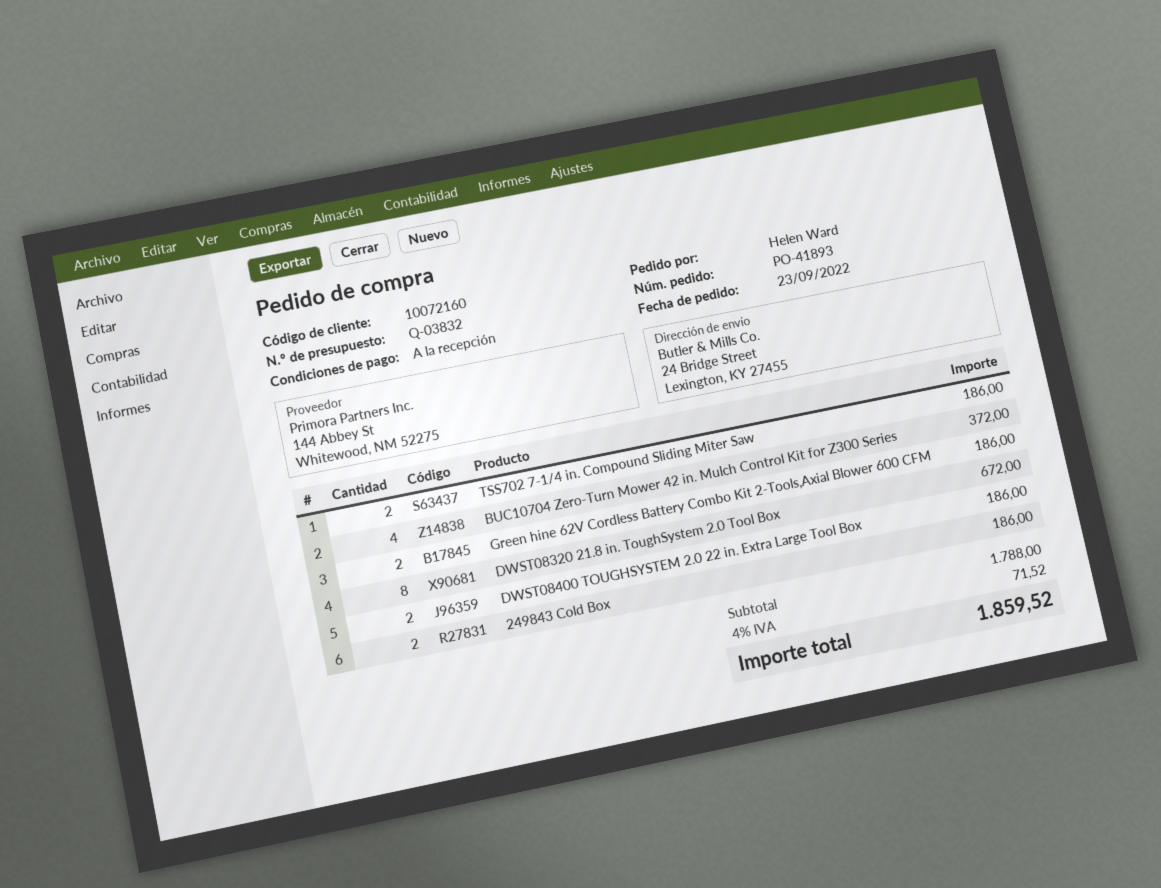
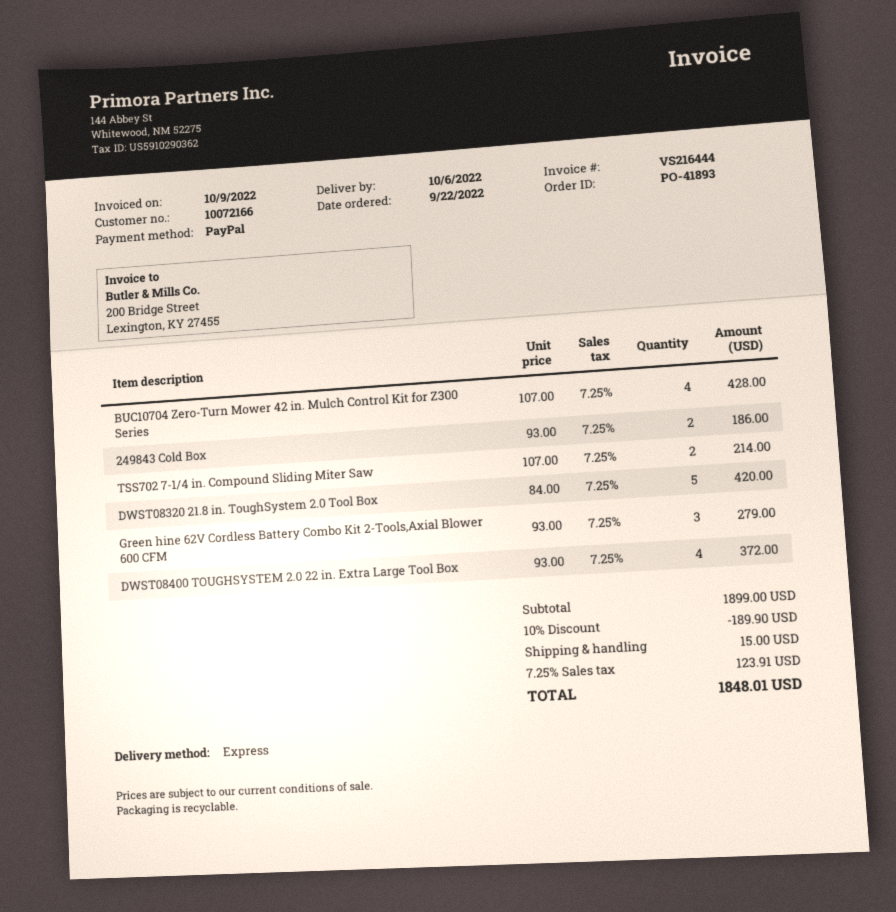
order date: 2022-09-23 -> 2022-09-22
customer number: 10072160 -> 10072166
TSS702 7-1/4 in. Compound Sliding Miter Saw: 2 for 186.00 -> 2 for 214.00
BUC10704 Zero-Turn Mower 42 in. Mulch Control Kit for Z300 Series: 4 for 372.00 -> 4 for 428.00
Green hine 62V Cordless Battery Combo Kit 2-Tools,Axial Blower 600 CFM: 2 for 186.00 -> 3 for 279.00
DWST08320 21.8 in. ToughSystem 2.0 Tool Box: 8 for 672.00 -> 5 for 420.00
DWST08400 TOUGHSYSTEM 2.0 22 in. Extra Large Tool Box: 2 for 186.00 -> 4 for 372.00
subtotal: 1788.00 -> 1899.00
discount: none -> 10% = 189.90
shipping: none -> 15.00
tax: 4% = 71.52 -> 7.25% = 123.91
total: 1859.52 -> 1848.01

